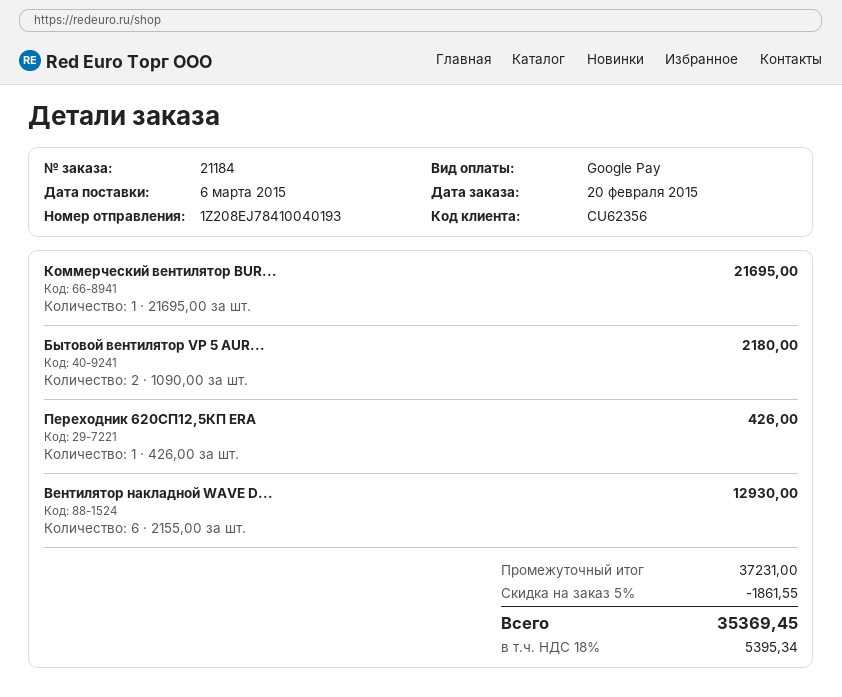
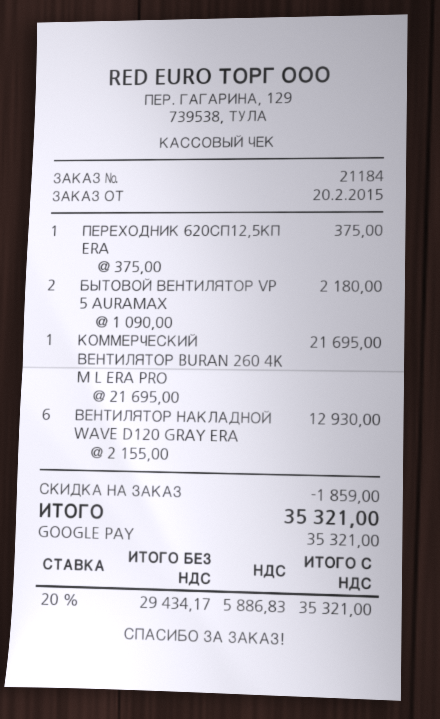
Переходник 620СП12,5КП ERA: 1 x 426.00 = 426.00 -> 1 x 375.00 = 375.00
discount: 1861.55 -> 1859.00
tax: 18% = 5395.34 -> 20% = 5886.83
total: 35369.45 -> 35321.00

